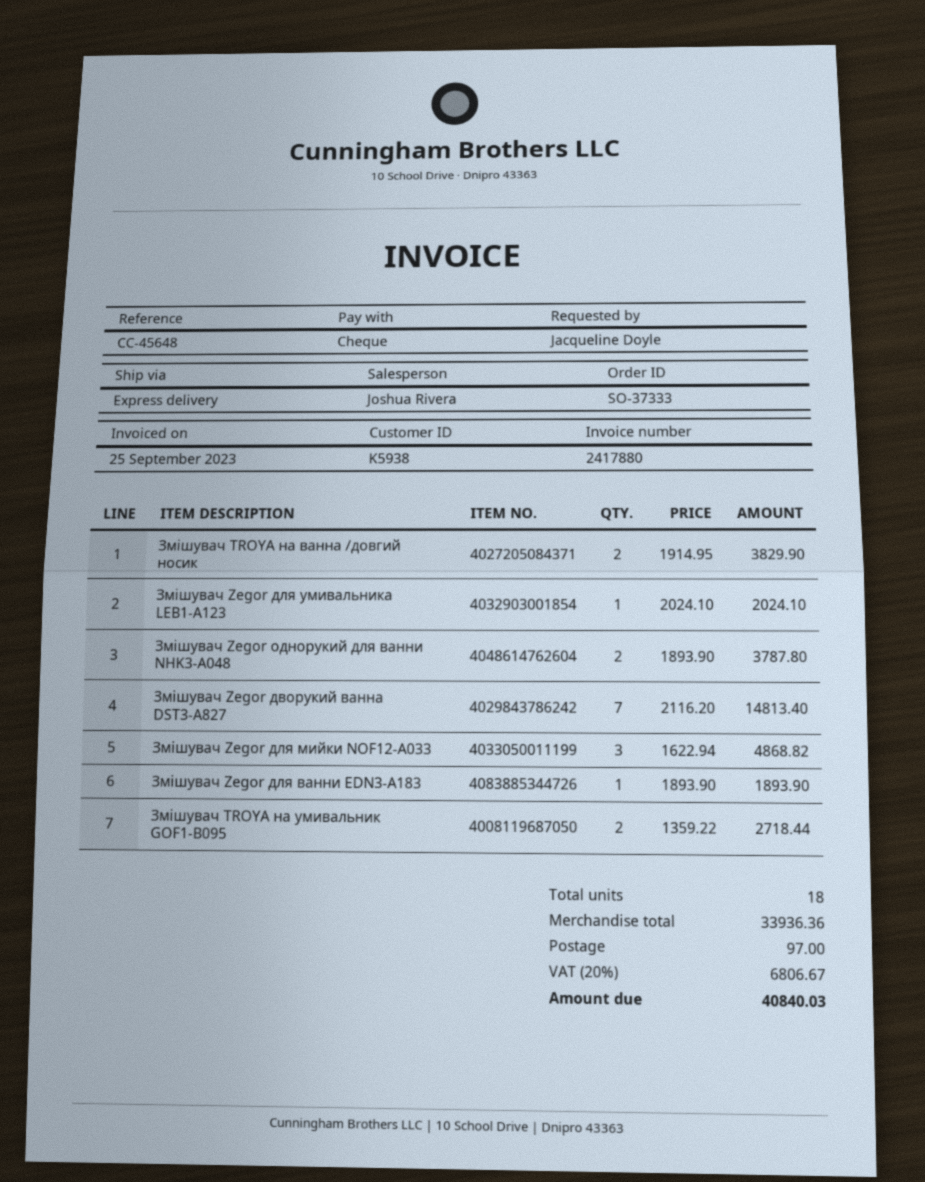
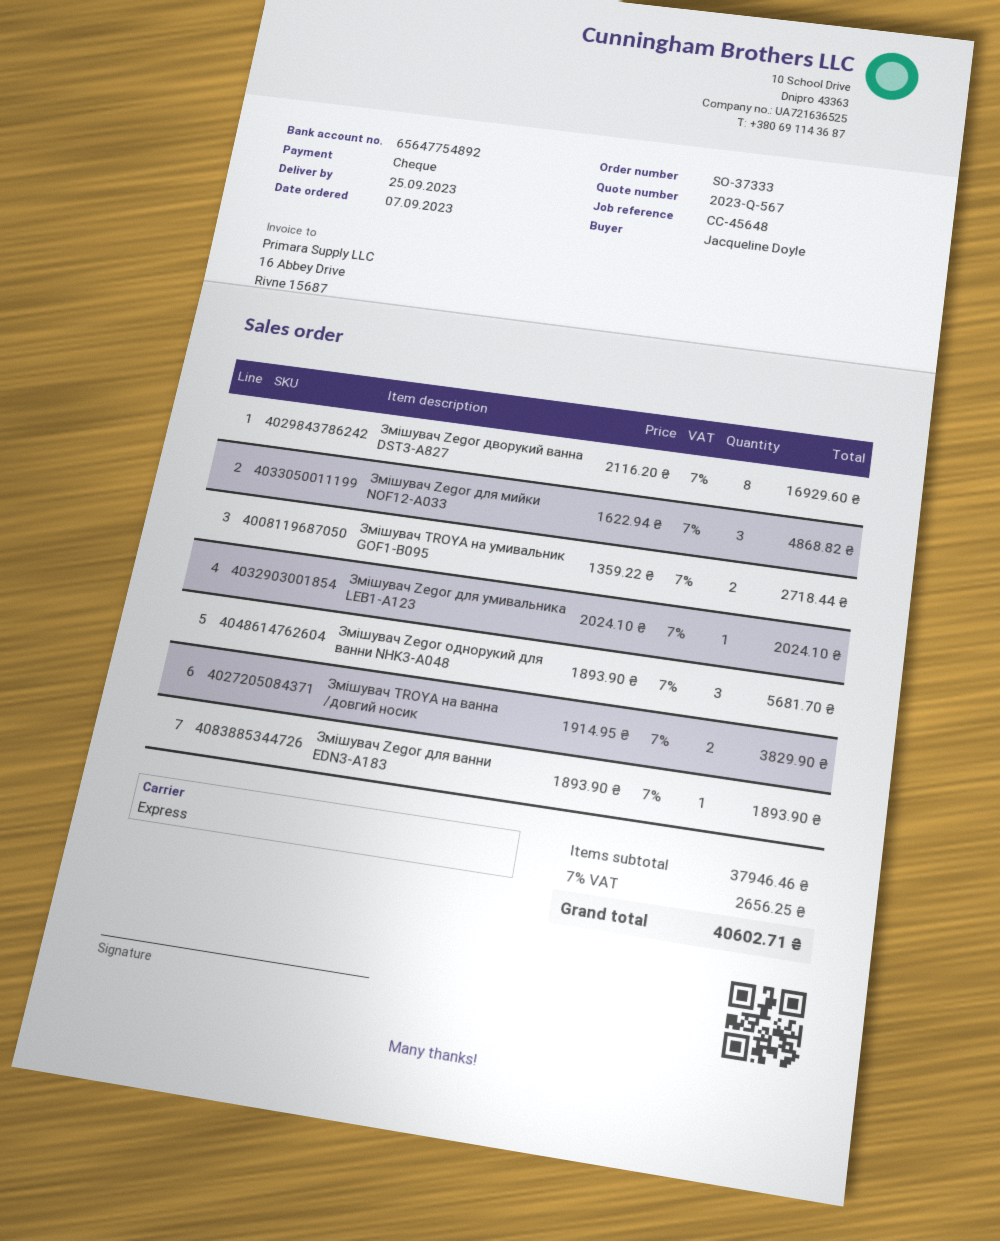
Змішувач Zegor однорукий для ванни NHK3-A048: 2 x 1893.90 = 3787.80 -> 3 x 1893.90 = 5681.70
Змішувач Zegor дворукий ванна DST3-A827: 7 x 2116.20 = 14813.40 -> 8 x 2116.20 = 16929.60
subtotal: 33936.36 -> 37946.46
shipping: 97.00 -> none
tax: 20% = 6806.67 -> 7% = 2656.25
total: 40840.03 -> 40602.71

